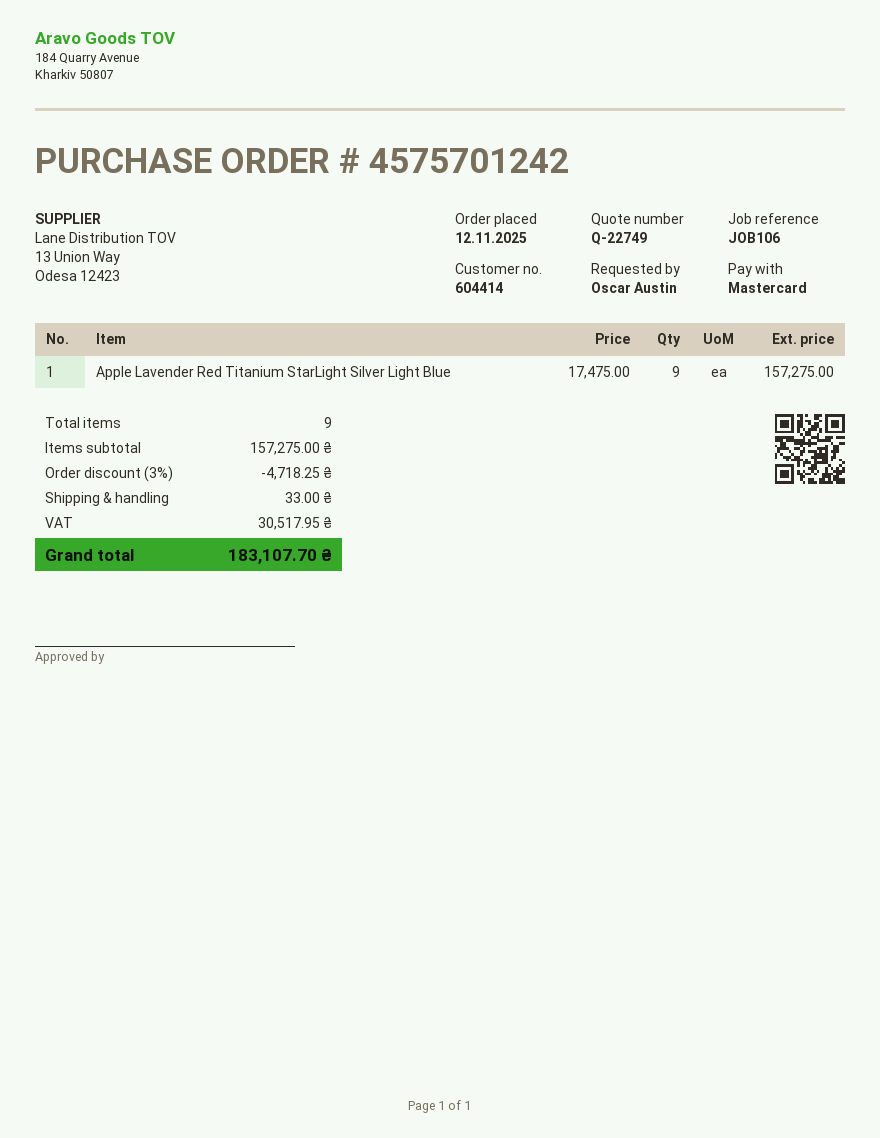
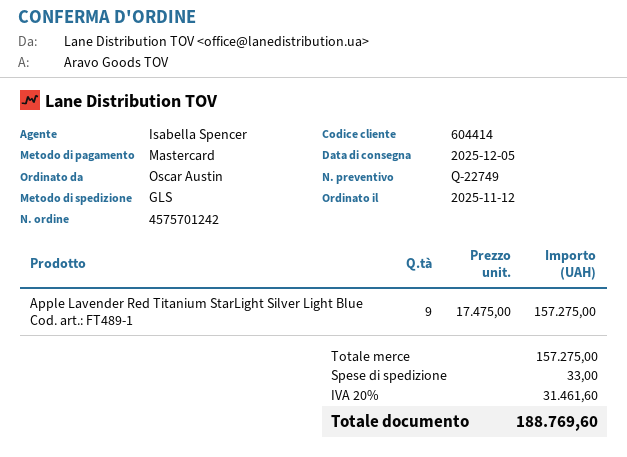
discount: 3% = 4718.25 -> none
tax: 30517.95 -> 31461.60
total: 183107.70 -> 188769.60

